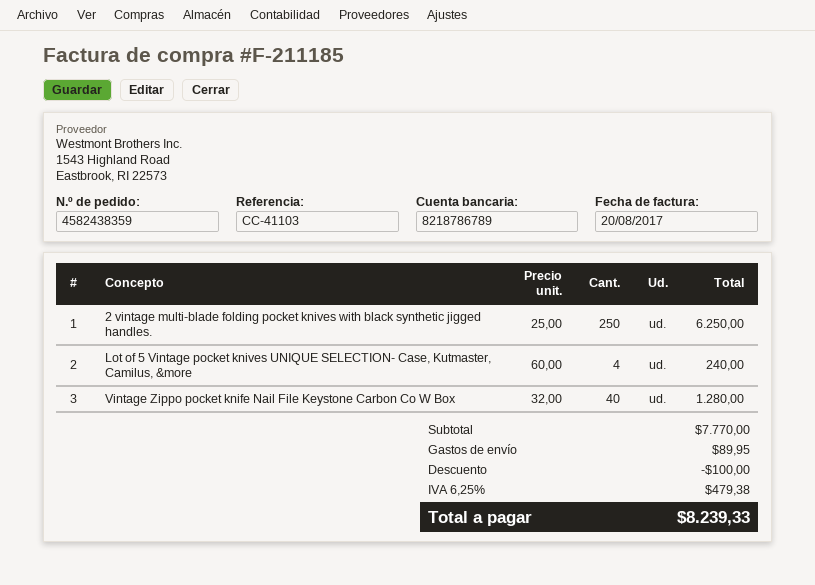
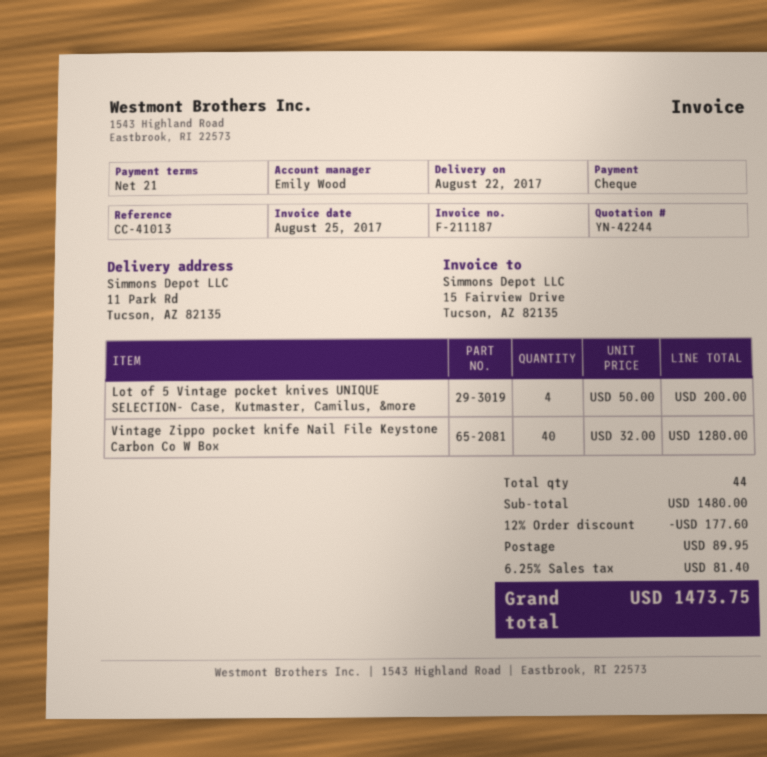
invoice number: F-211185 -> F-211187
invoice date: 2017-08-20 -> 2017-08-25
reference: CC-41103 -> CC-41013
2 vintage multi-blade folding pocket knives with black synthetic jigged handles.: 250 x 25.00 = 6250.00 -> none
Lot of 5 Vintage pocket knives UNIQUE SELECTION- Case, Kutmaster, Camilus, &more: 4 x 60.00 = 240.00 -> 4 x 50.00 = 200.00
subtotal: 7770.00 -> 1480.00
discount: 100.00 -> 177.60
tax: 6.25% = 479.38 -> 6.25% = 81.40
total: 8239.33 -> 1473.75

